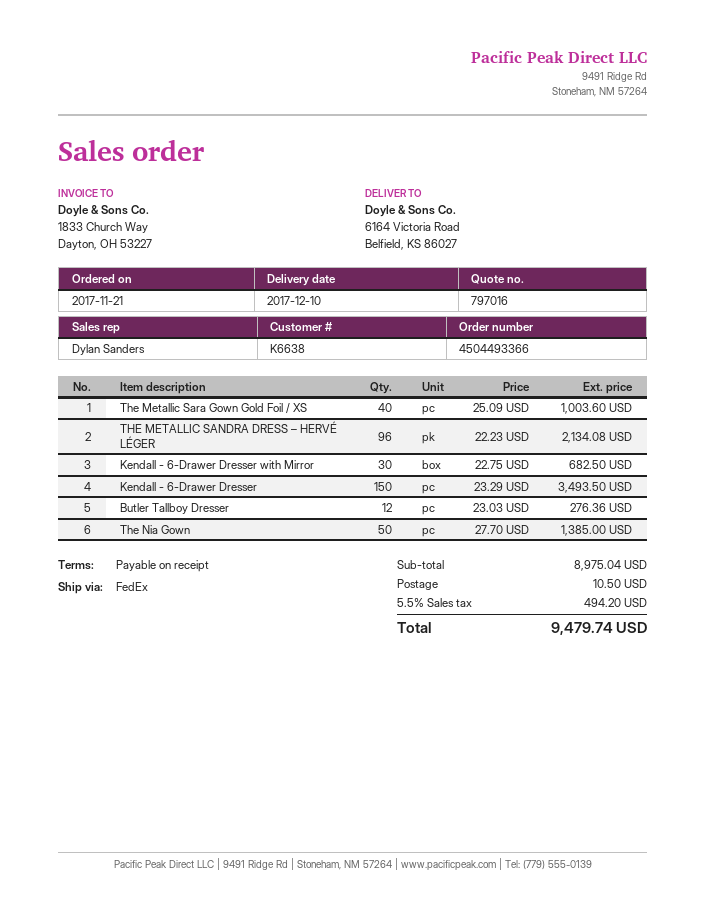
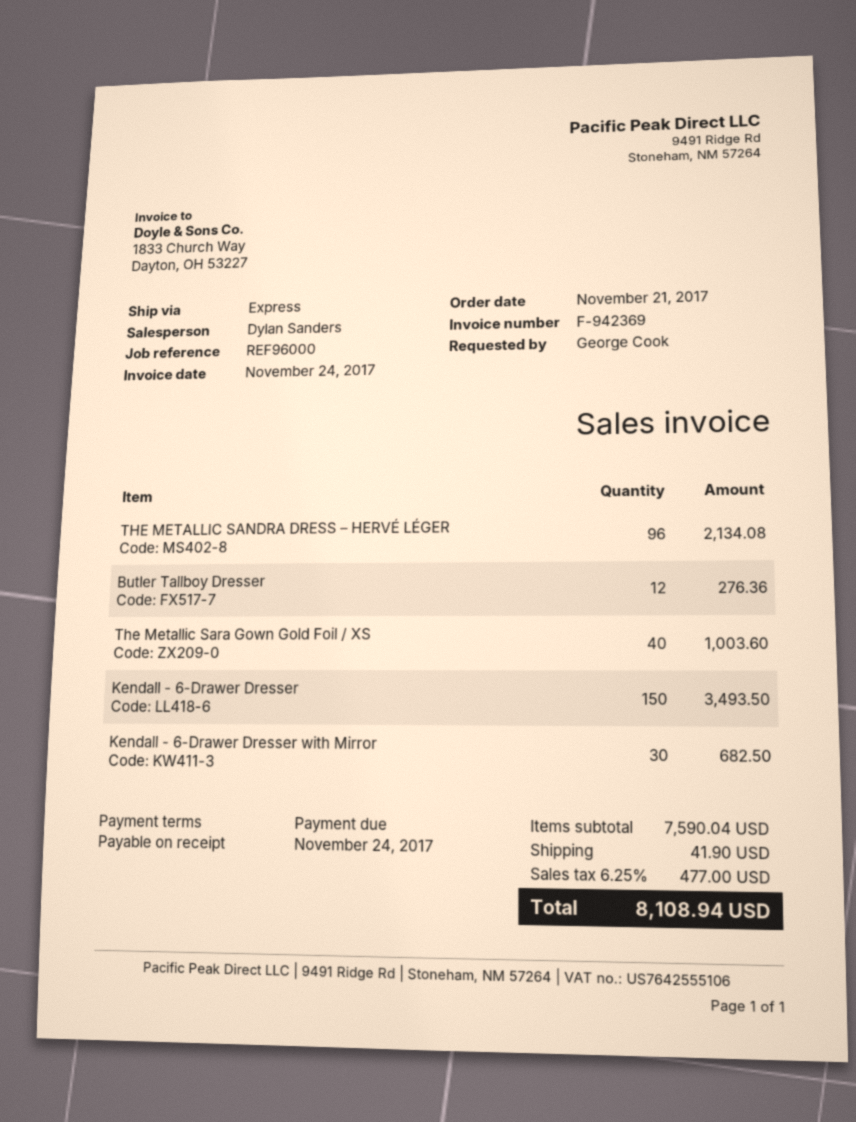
shipping method: FedEx -> express
The Nia Gown: 50 for 1385.00 -> none
subtotal: 8975.04 -> 7590.04
shipping: 10.50 -> 41.90
tax: 5.5% = 494.20 -> 6.25% = 477.00
total: 9479.74 -> 8108.94

